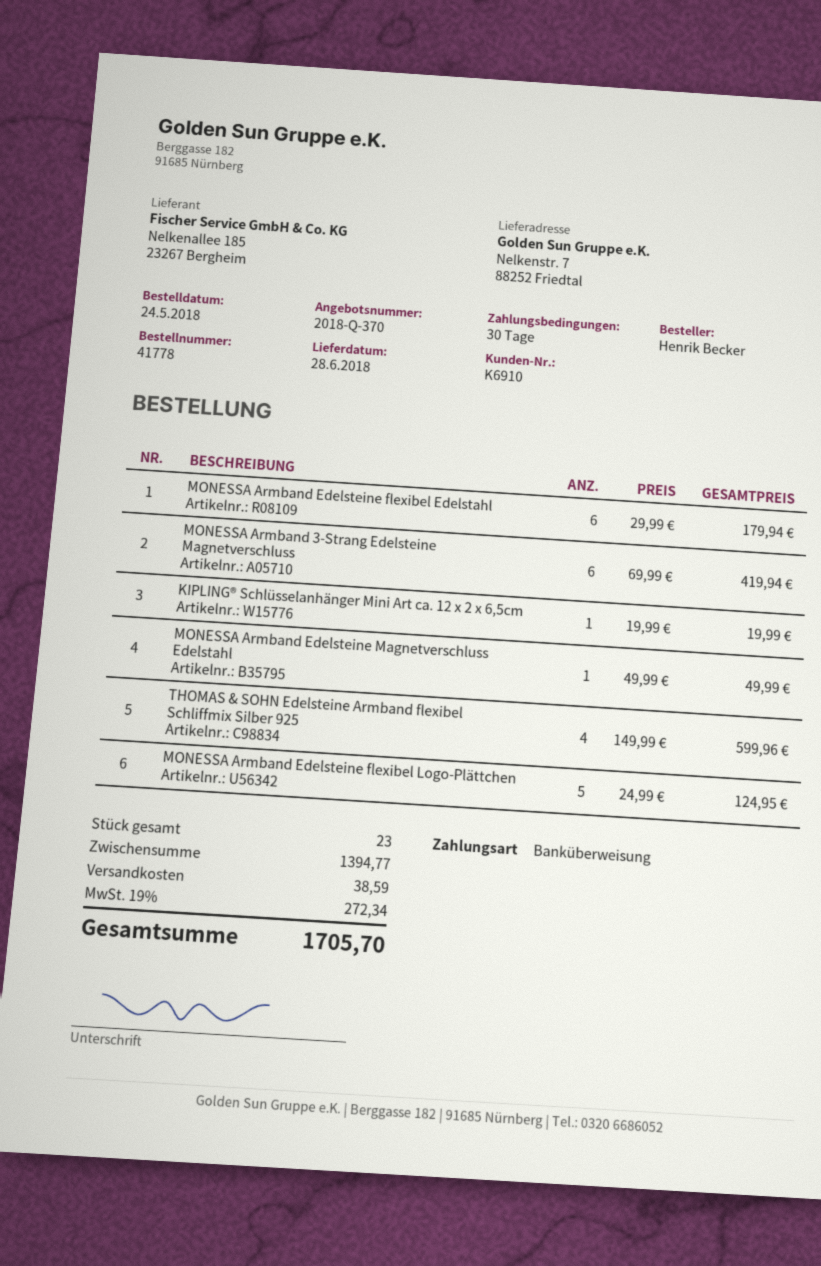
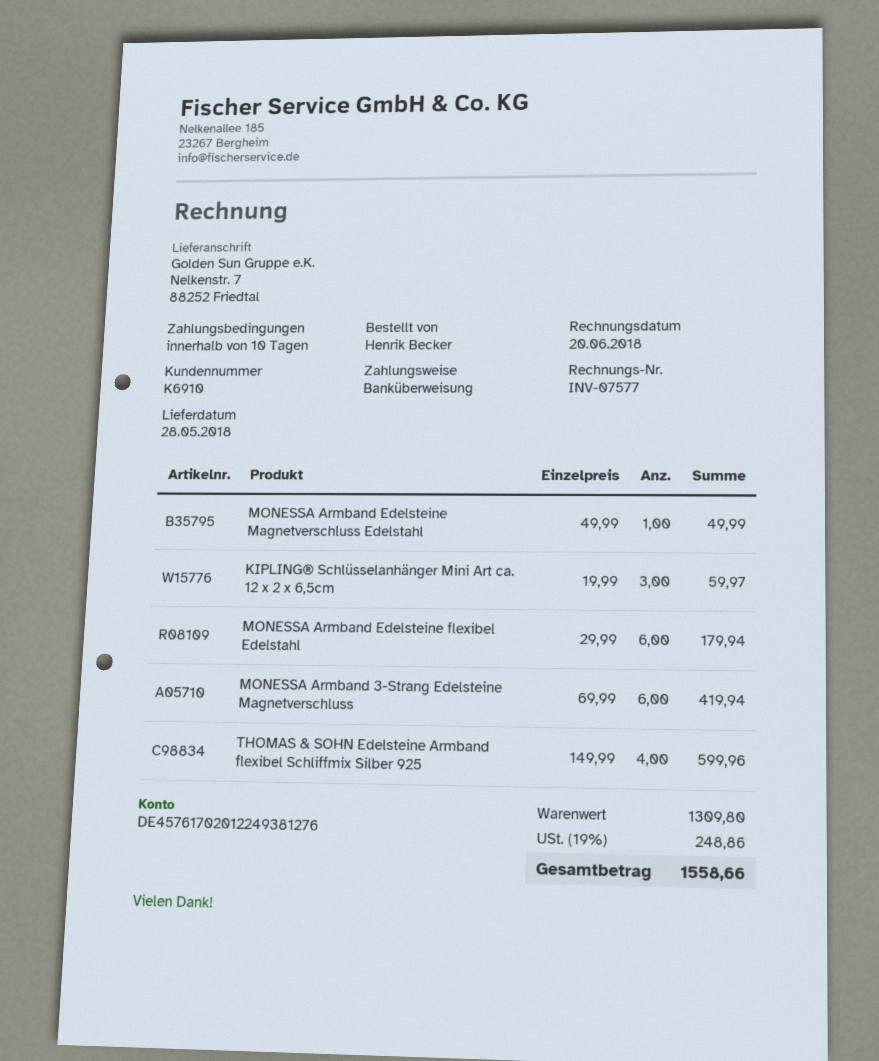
delivery date: 2018-06-28 -> 2018-05-28
payment terms: 30 days -> 10 days
KIPLING® Schlüsselanhänger Mini Art ca. 12 x 2 x 6,5cm: 1 x 19.99 = 19.99 -> 3 x 19.99 = 59.97
MONESSA Armband Edelsteine flexibel Logo-Plättchen: 5 x 24.99 = 124.95 -> none
subtotal: 1394.77 -> 1309.80
shipping: 38.59 -> none
tax: 19% = 272.34 -> 19% = 248.86
total: 1705.70 -> 1558.66

